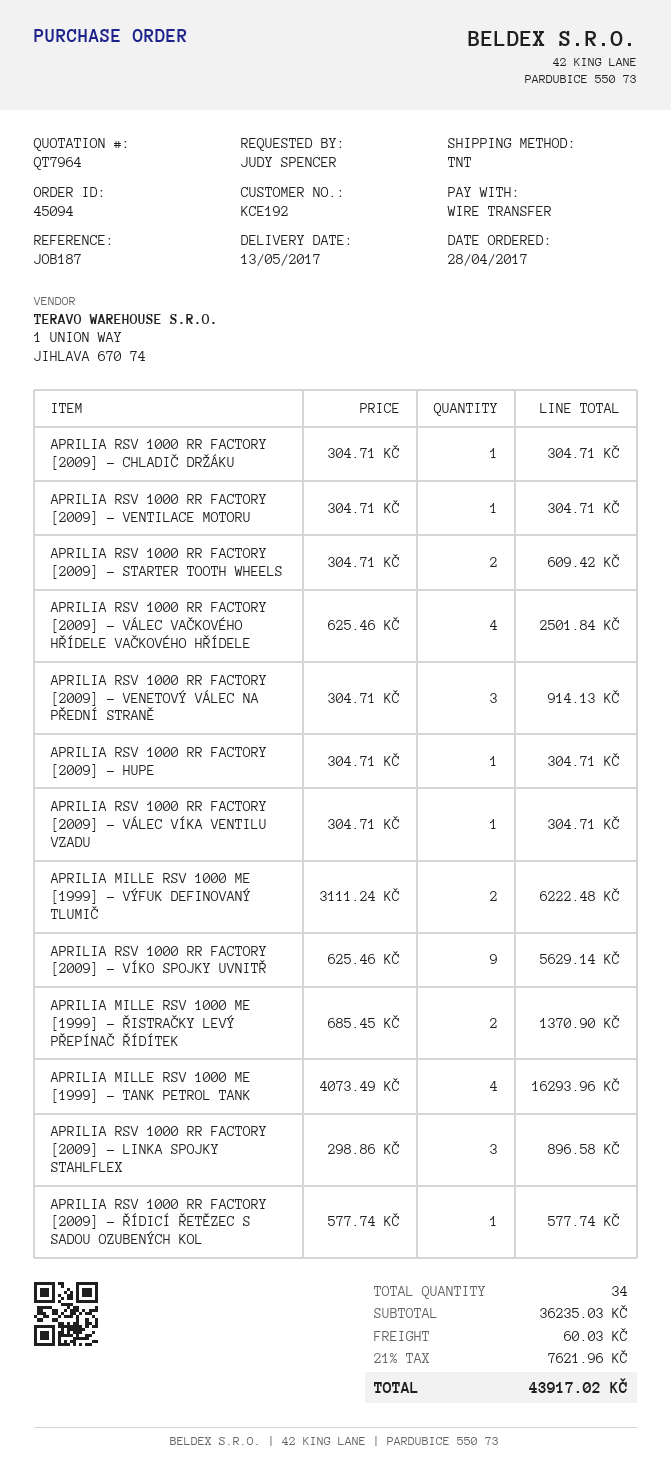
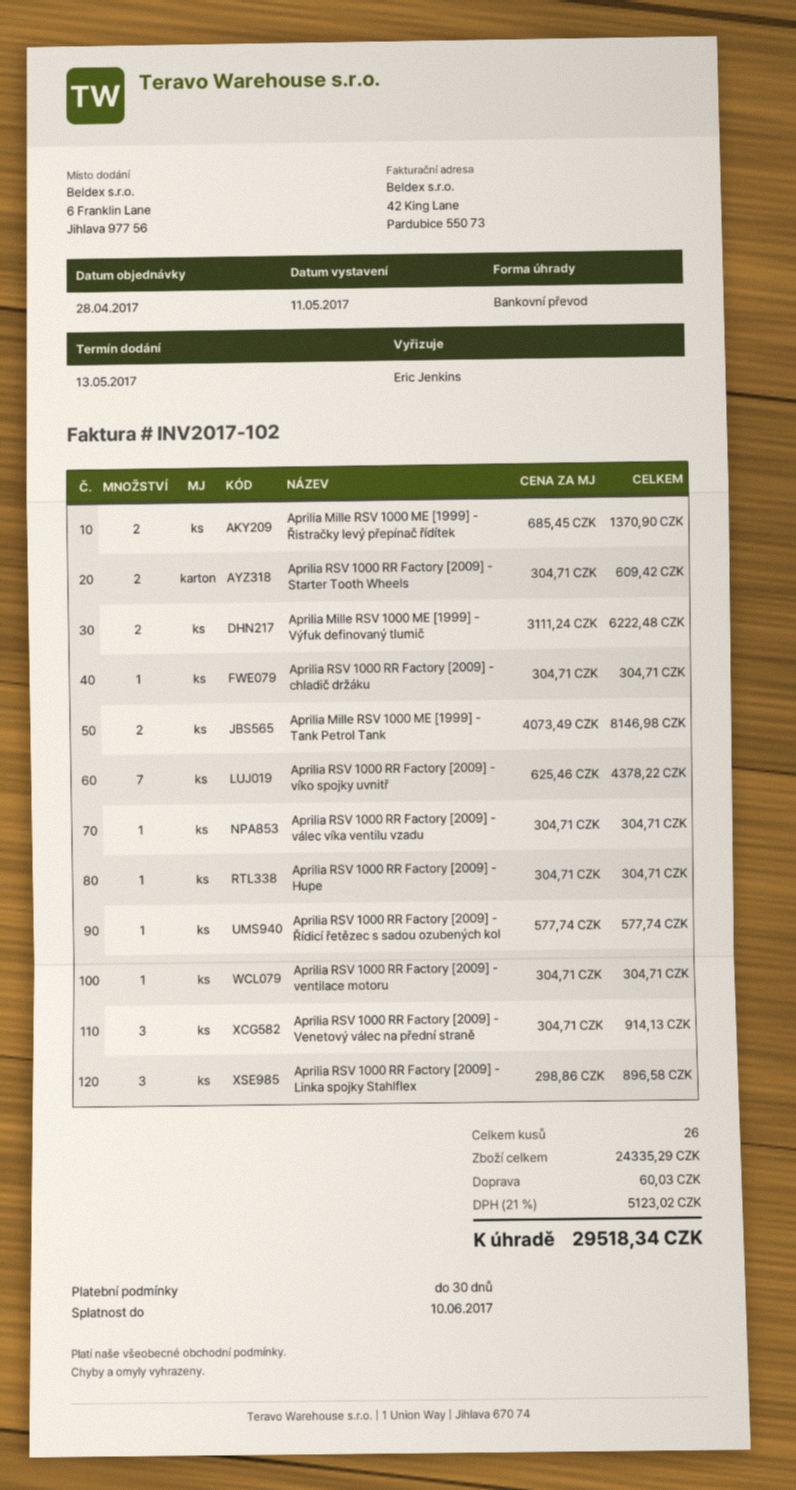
APRILIA RSV 1000 RR FACTORY [2009] - VÁLEC VAČKOVÉHO HŘÍDELE VAČKOVÉHO HŘÍDELE: 4 x 625.46 = 2501.84 -> none
APRILIA RSV 1000 RR FACTORY [2009] - VÍKO SPOJKY UVNITŘ: 9 x 625.46 = 5629.14 -> 7 x 625.46 = 4378.22
APRILIA MILLE RSV 1000 ME [1999] - TANK PETROL TANK: 4 x 4073.49 = 16293.96 -> 2 x 4073.49 = 8146.98
total quantity: 34 -> 26
subtotal: 36235.03 -> 24335.29
tax: 21% = 7621.96 -> 21% = 5123.02
total: 43917.02 -> 29518.34

